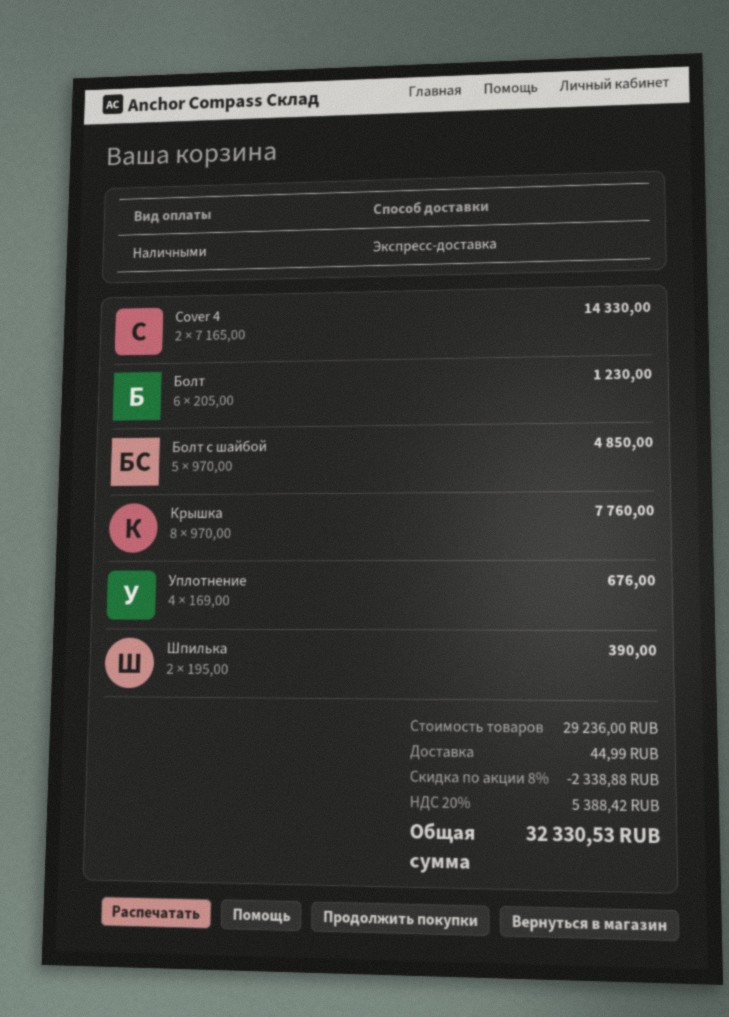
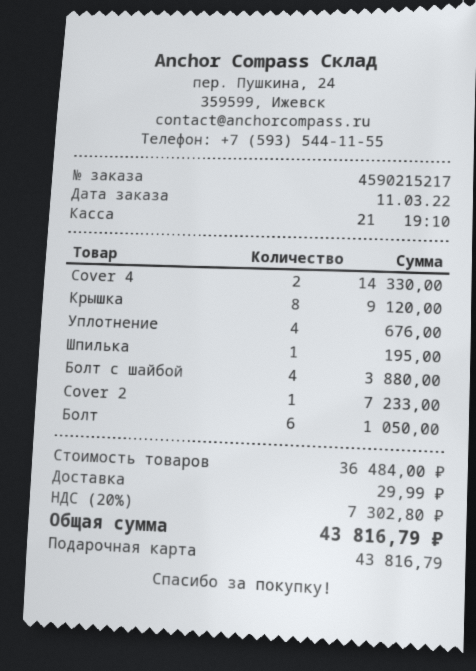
payment method: cash -> gift card
Болт: 6 for 1230.00 -> 6 for 1050.00
Болт с шайбой: 5 for 4850.00 -> 4 for 3880.00
Крышка: 8 for 7760.00 -> 8 for 9120.00
Шпилька: 2 for 390.00 -> 1 for 195.00
Cover 2: none -> 1 for 7233.00
subtotal: 29236.00 -> 36484.00
discount: 8% = 2338.88 -> none
shipping: 44.99 -> 29.99
tax: 20% = 5388.42 -> 20% = 7302.80
total: 32330.53 -> 43816.79

